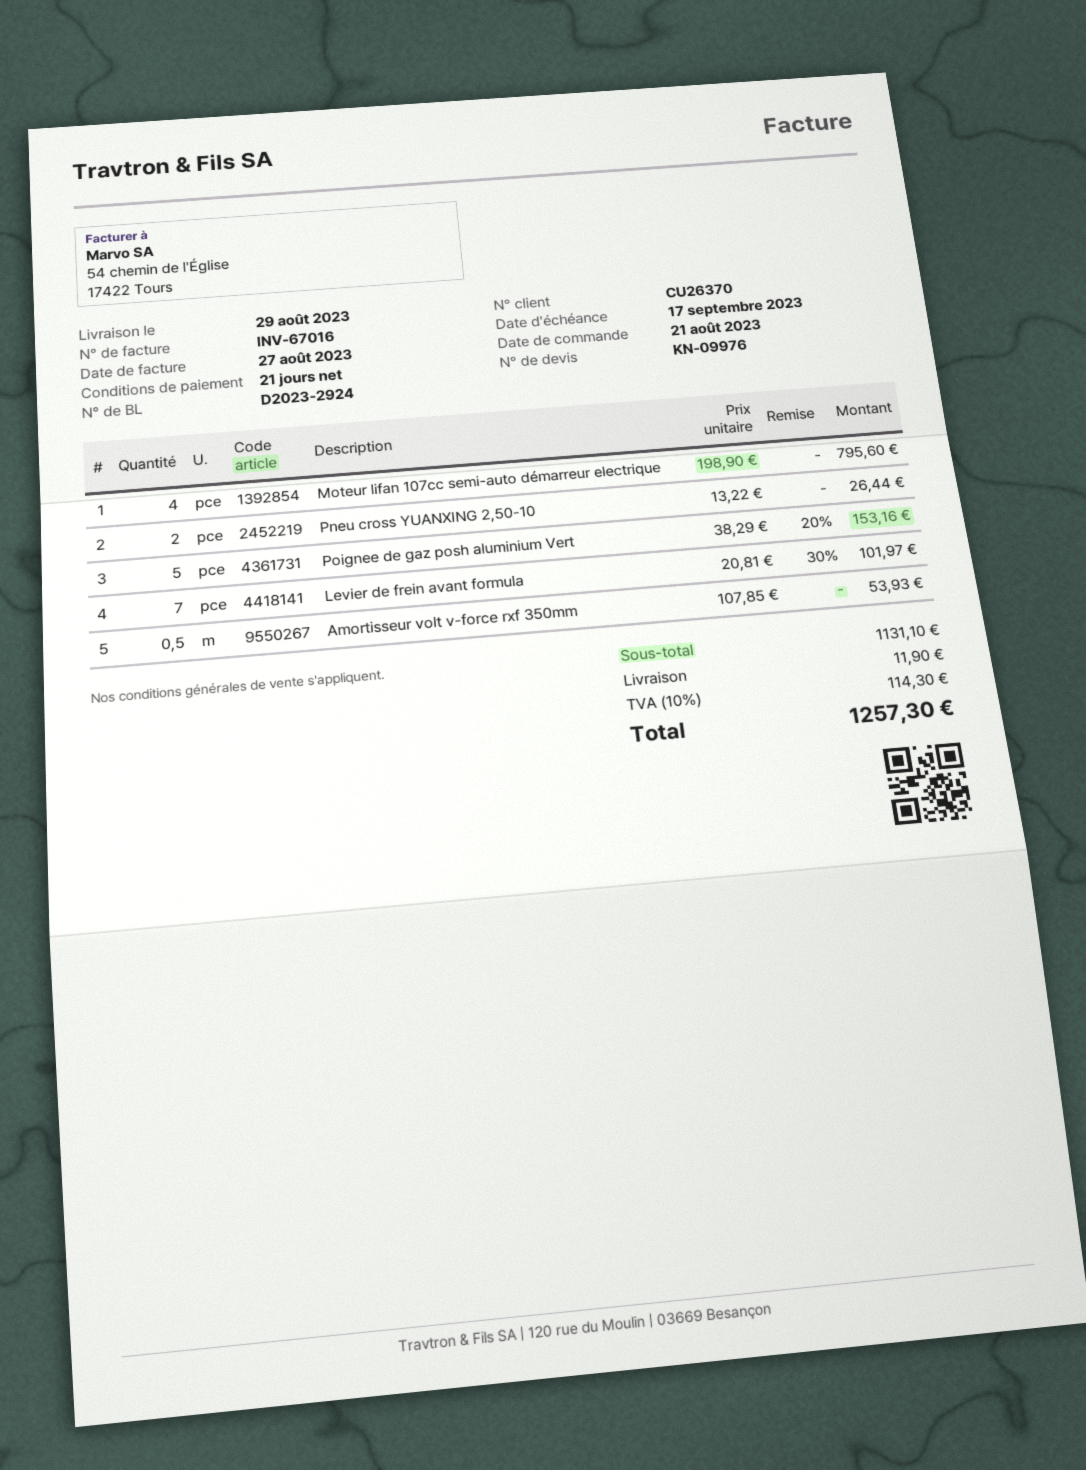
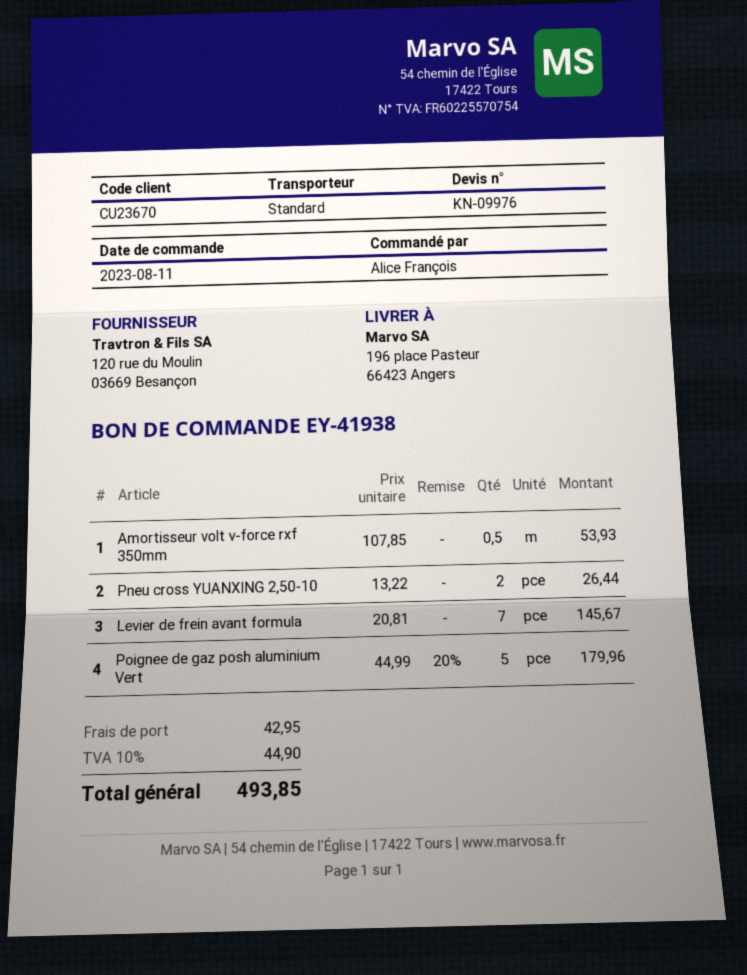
order date: 2023-08-21 -> 2023-08-11
customer number: CU26370 -> CU23670
Moteur lifan 107cc semi-auto démarreur electrique: 4 x 198.90 = 795.60 -> none
Poignee de gaz posh aluminium Vert: 5 x 38.29 - 20% = 153.16 -> 5 x 44.99 - 20% = 179.96
Levier de frein avant formula: 7 x 20.81 - 30% = 101.97 -> 7 x 20.81 = 145.67
shipping: 11.90 -> 42.95
tax: 10% = 114.30 -> 10% = 44.90
total: 1257.30 -> 493.85

